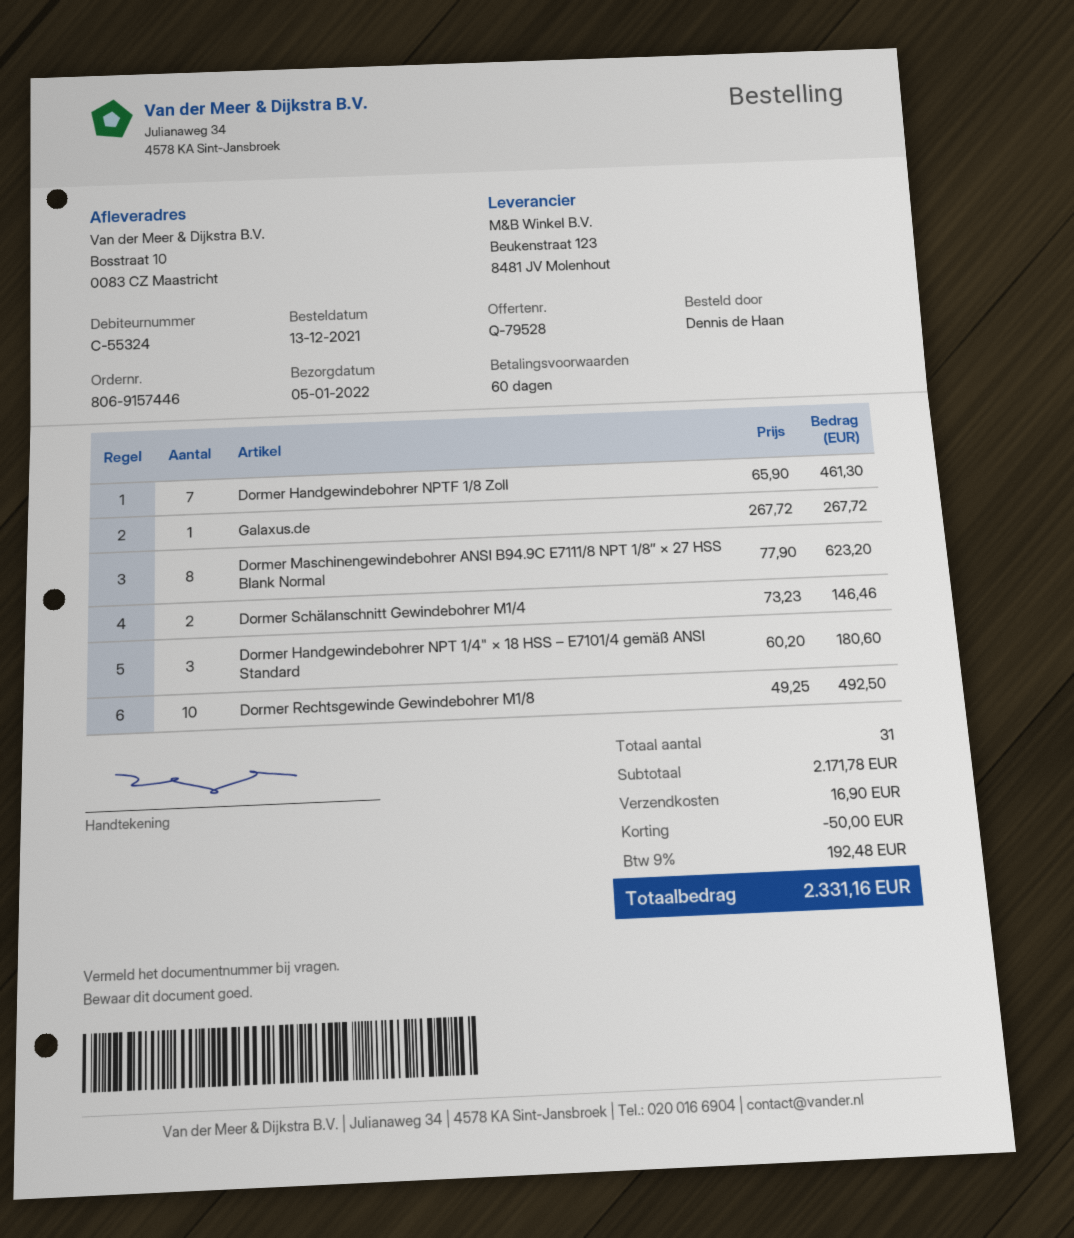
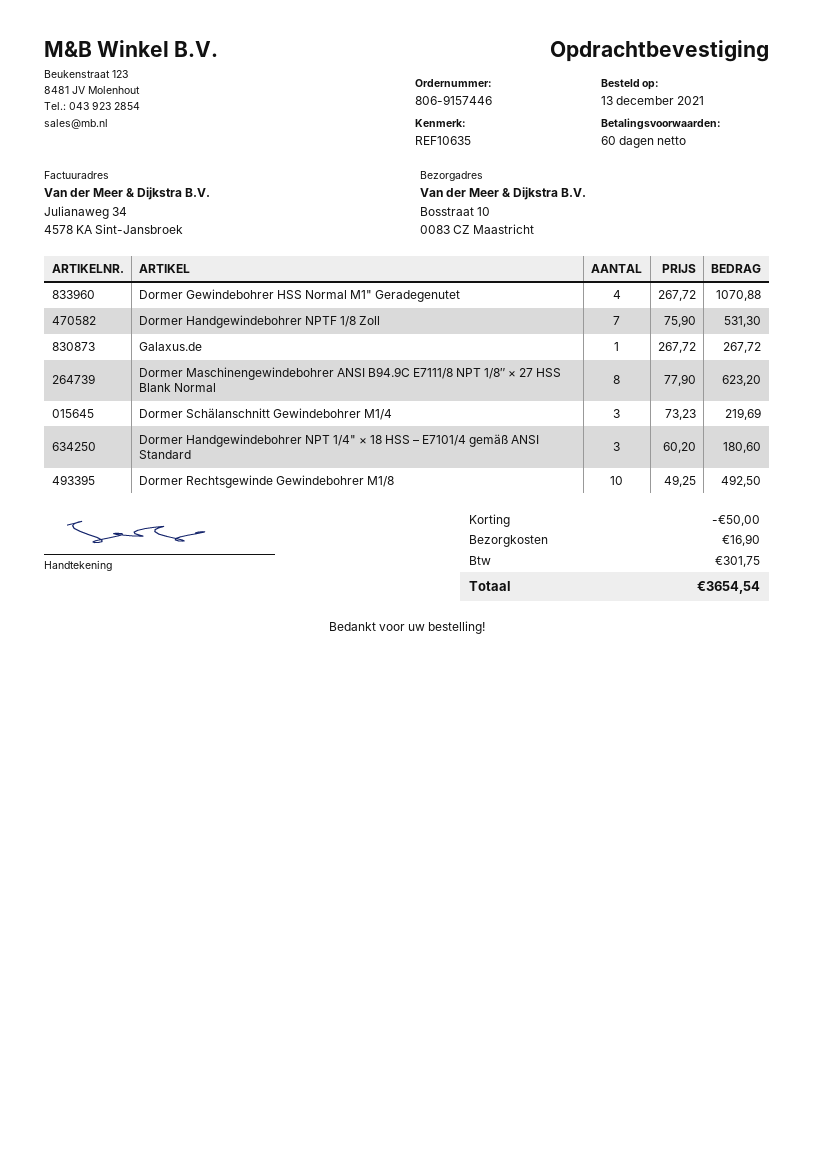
Dormer Handgewindebohrer NPTF 1/8 Zoll: 7 x 65.90 = 461.30 -> 7 x 75.90 = 531.30
Dormer Schälanschnitt Gewindebohrer M1/4: 2 x 73.23 = 146.46 -> 3 x 73.23 = 219.69
Dormer Gewindebohrer HSS Normal M1" Geradegenutet: none -> 4 x 267.72 = 1070.88
tax: 192.48 -> 301.75
total: 2331.16 -> 3654.54

